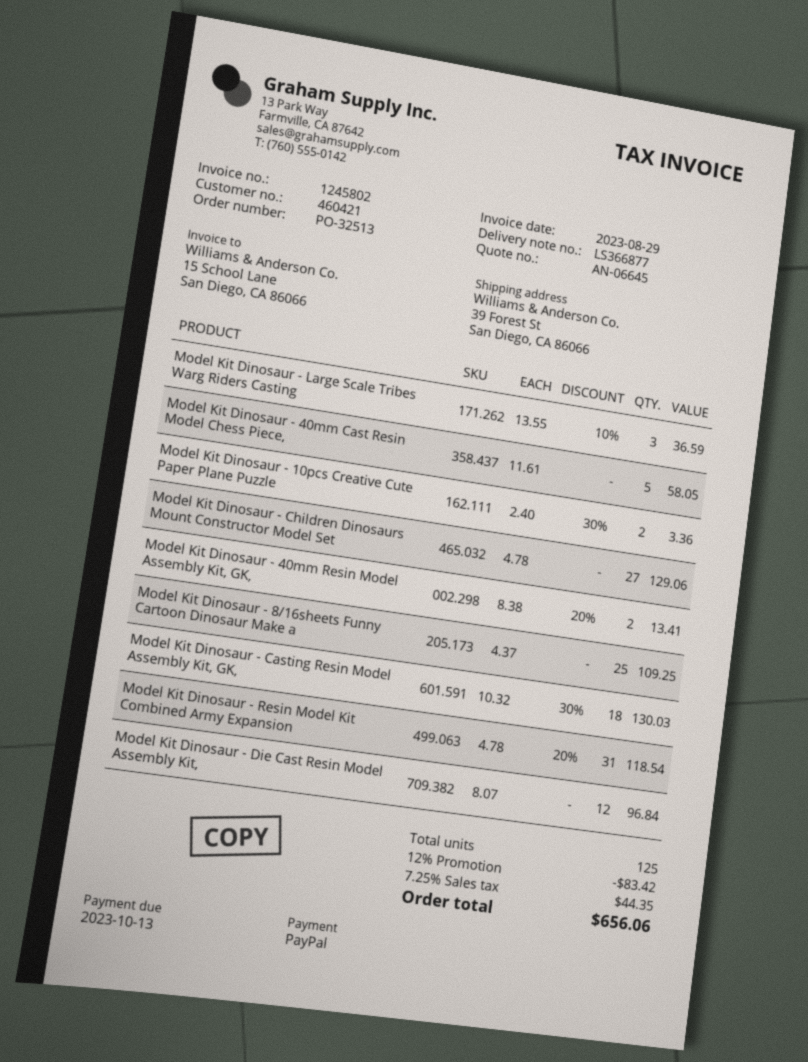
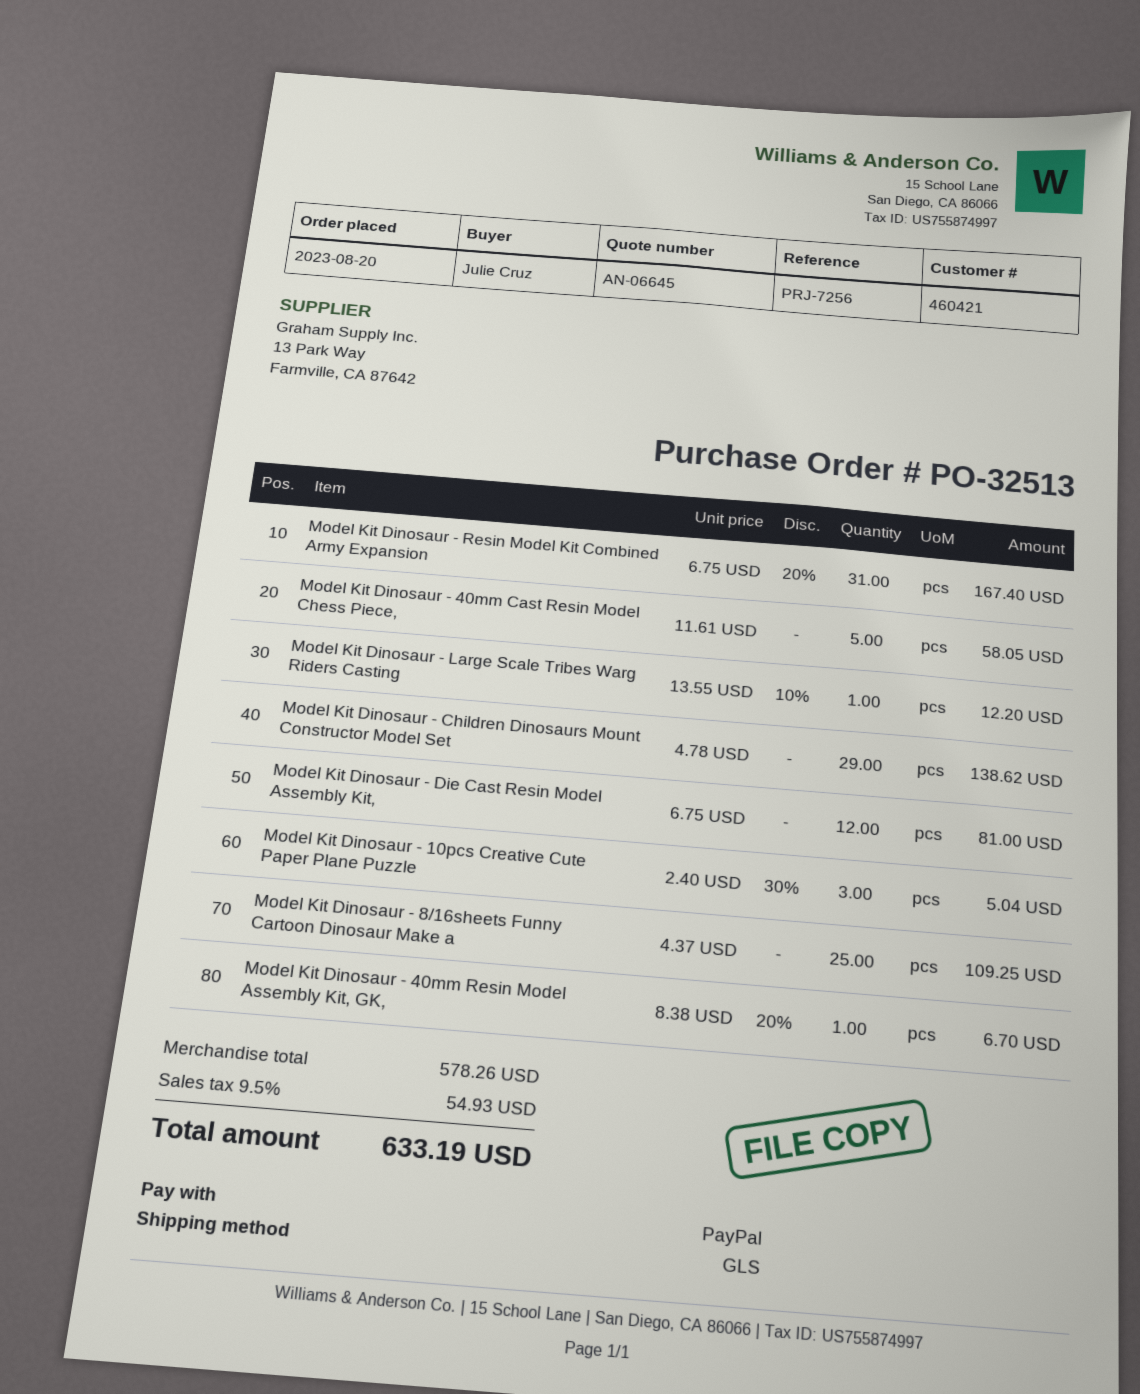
Model Kit Dinosaur - Large Scale Tribes Warg Riders Casting: 3 x 13.55 - 10% = 36.59 -> 1 x 13.55 - 10% = 12.20
Model Kit Dinosaur - 10pcs Creative Cute Paper Plane Puzzle: 2 x 2.40 - 30% = 3.36 -> 3 x 2.40 - 30% = 5.04
Model Kit Dinosaur - Children Dinosaurs Mount Constructor Model Set: 27 x 4.78 = 129.06 -> 29 x 4.78 = 138.62
Model Kit Dinosaur - 40mm Resin Model Assembly Kit, GK,: 2 x 8.38 - 20% = 13.41 -> 1 x 8.38 - 20% = 6.70
Model Kit Dinosaur - Casting Resin Model Assembly Kit, GK,: 18 x 10.32 - 30% = 130.03 -> none
Model Kit Dinosaur - Resin Model Kit Combined Army Expansion: 31 x 4.78 - 20% = 118.54 -> 31 x 6.75 - 20% = 167.40
Model Kit Dinosaur - Die Cast Resin Model Assembly Kit,: 12 x 8.07 = 96.84 -> 12 x 6.75 = 81.00
discount: 12% = 83.42 -> none
tax: 7.25% = 44.35 -> 9.5% = 54.93
total: 656.06 -> 633.19

